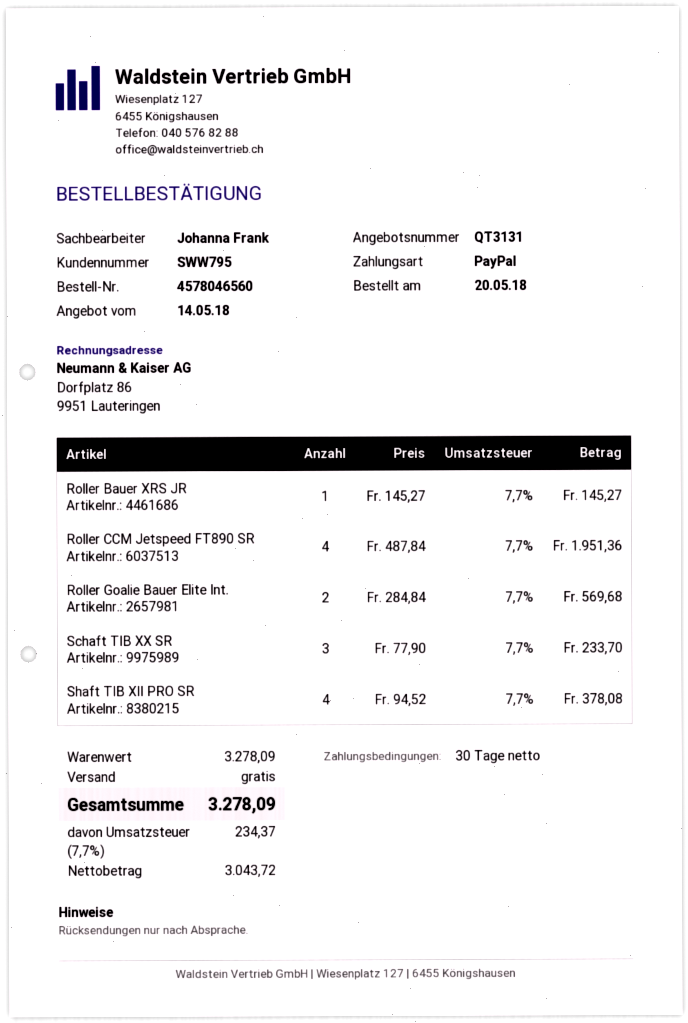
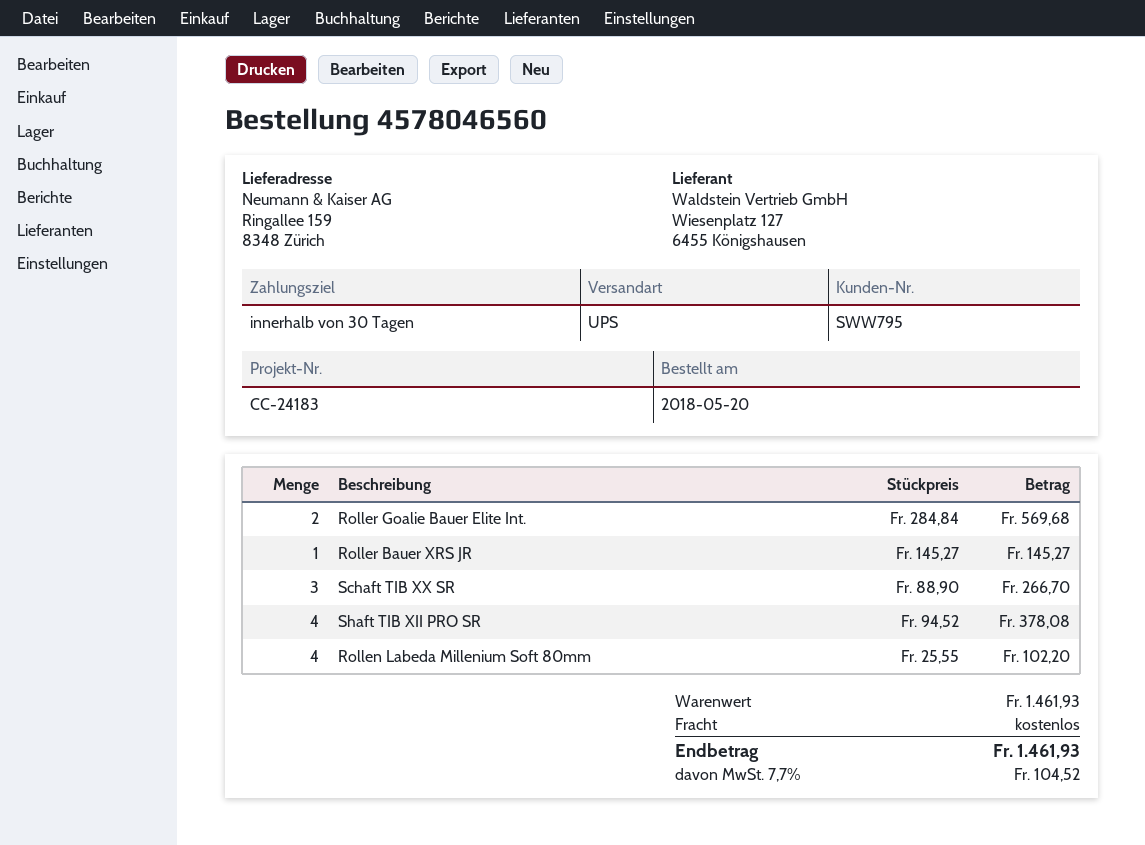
Roller CCM Jetspeed FT890 SR: 4 x 487.84 = 1951.36 -> none
Schaft TIB XX SR: 3 x 77.90 = 233.70 -> 3 x 88.90 = 266.70
Rollen Labeda Millenium Soft 80mm: none -> 4 x 25.55 = 102.20
subtotal: 3278.09 -> 1461.93
tax: 7.7% = 234.37 -> 7.7% = 104.52
total: 3278.09 -> 1461.93

